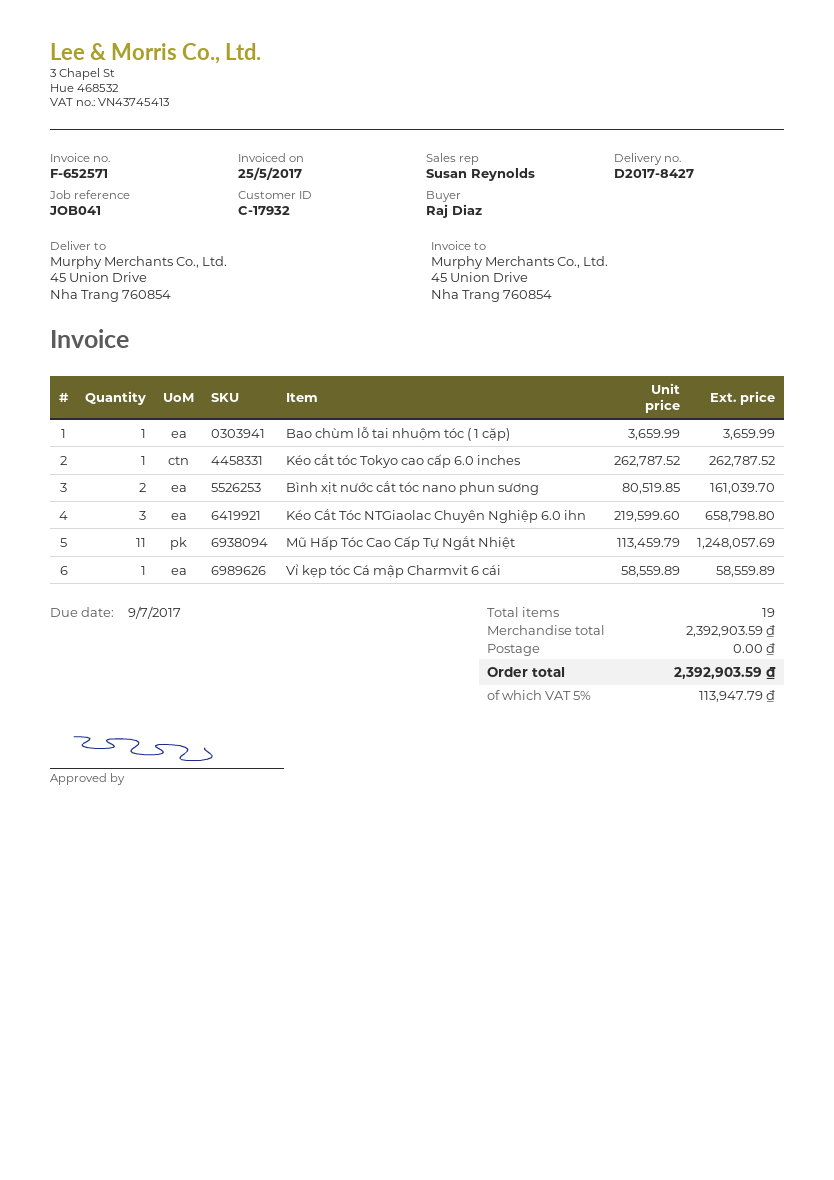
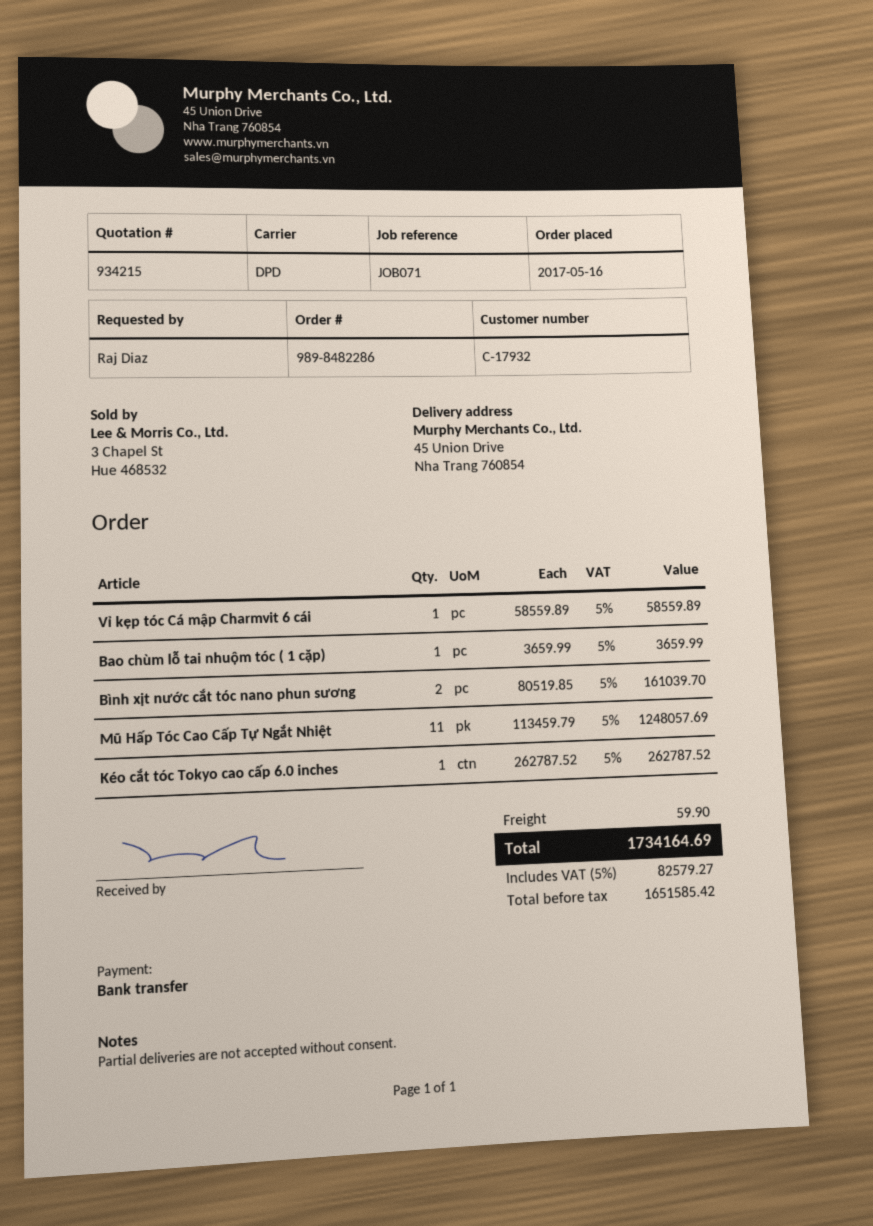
reference: JOB041 -> JOB071
Kéo Cắt Tóc NTGiaolac Chuyên Nghiệp 6.0 ihn: 3 x 219599.60 = 658798.80 -> none
shipping: 0.00 -> 59.90
tax: 5% = 113947.79 -> 5% = 82579.27
total: 2392903.59 -> 1734164.69

